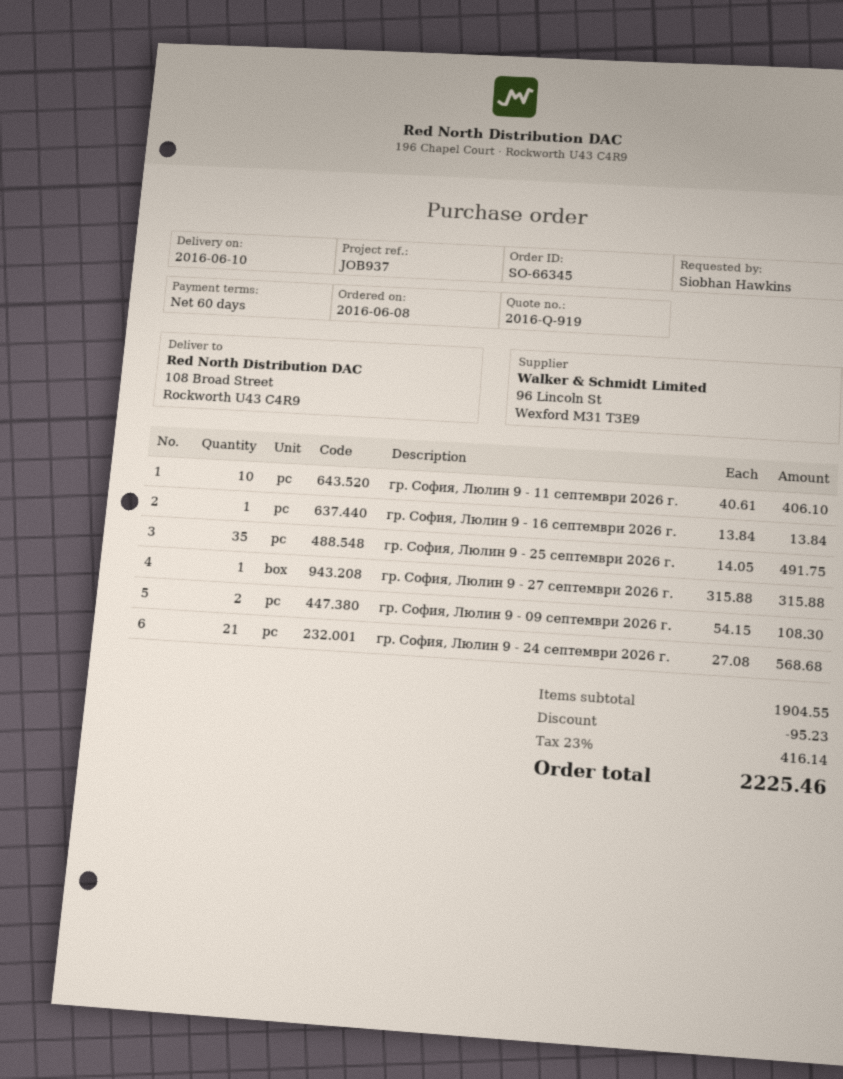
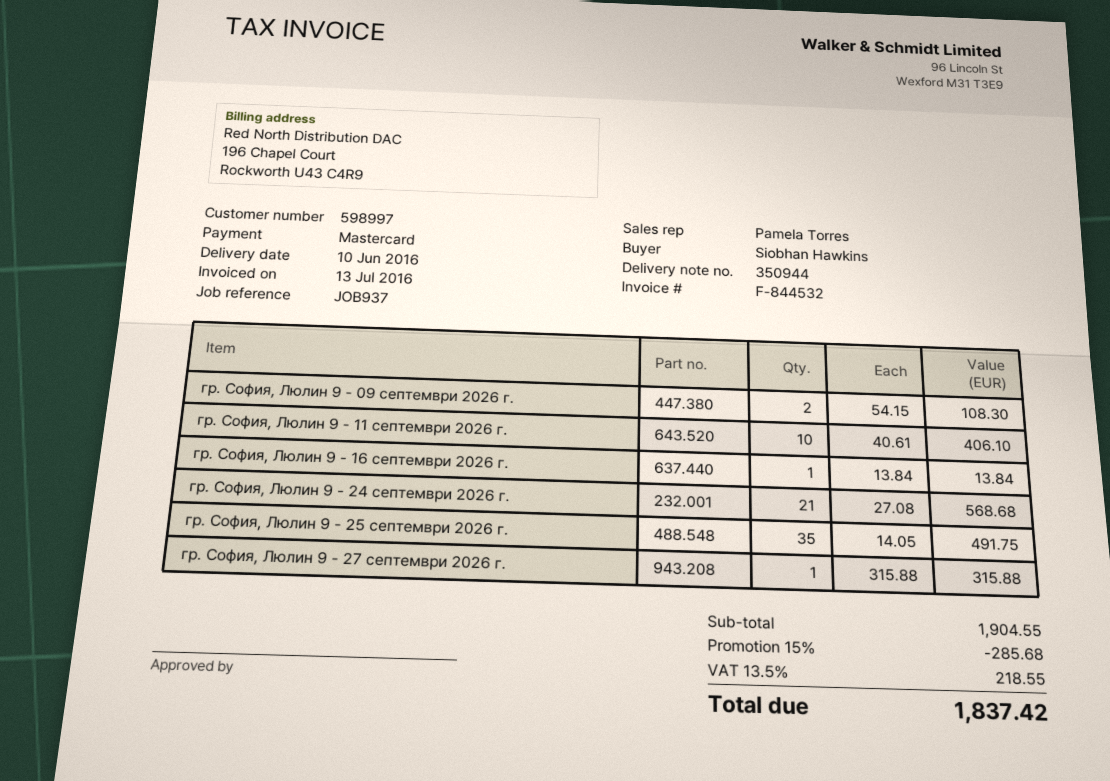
discount: 95.23 -> 285.68
tax: 23% = 416.14 -> 13.5% = 218.55
total: 2225.46 -> 1837.42

